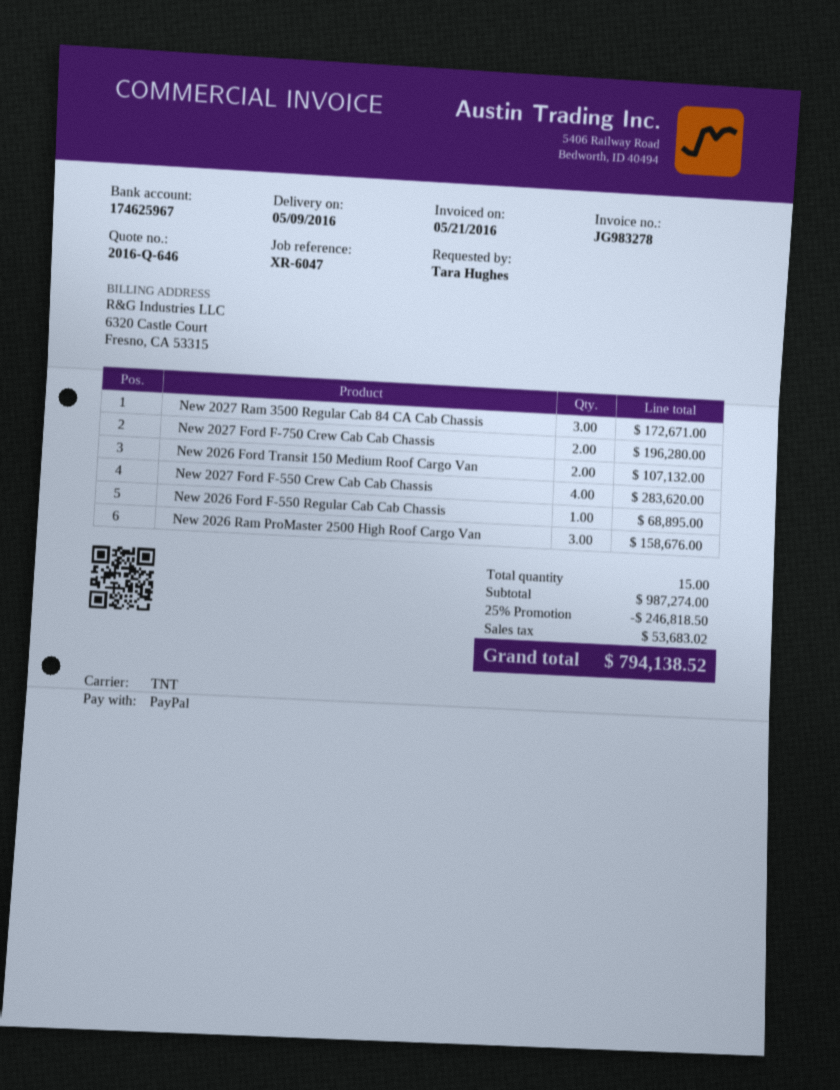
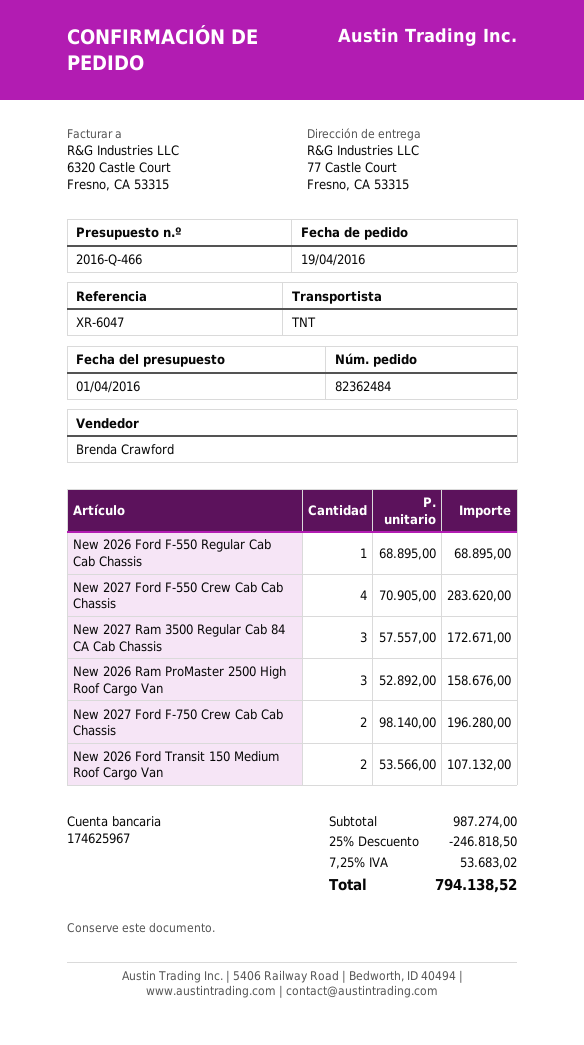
quote number: 2016-Q-646 -> 2016-Q-466

